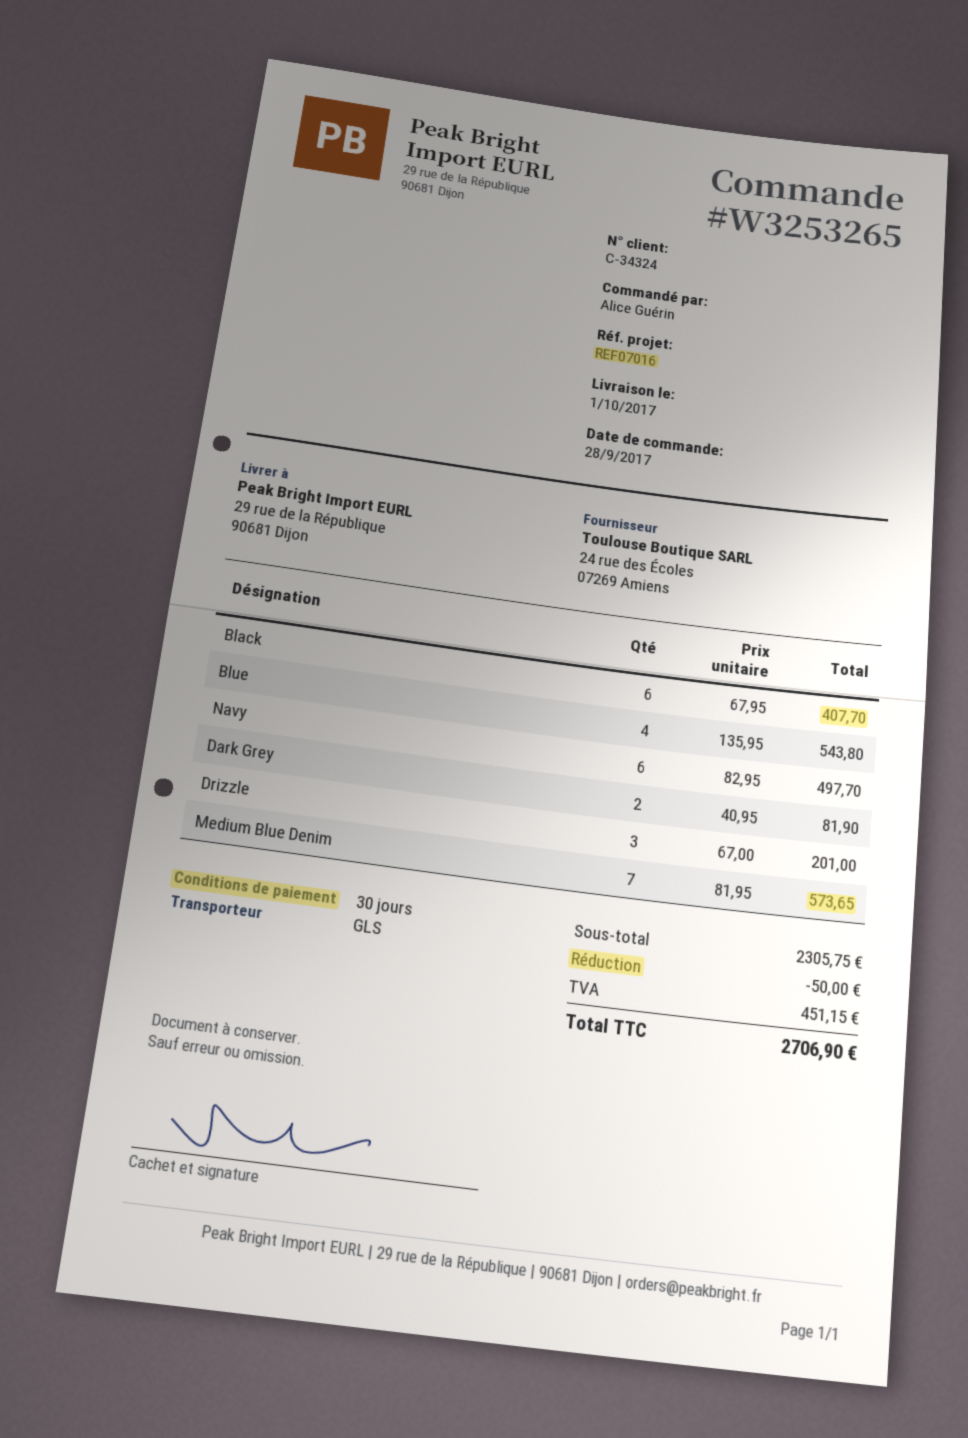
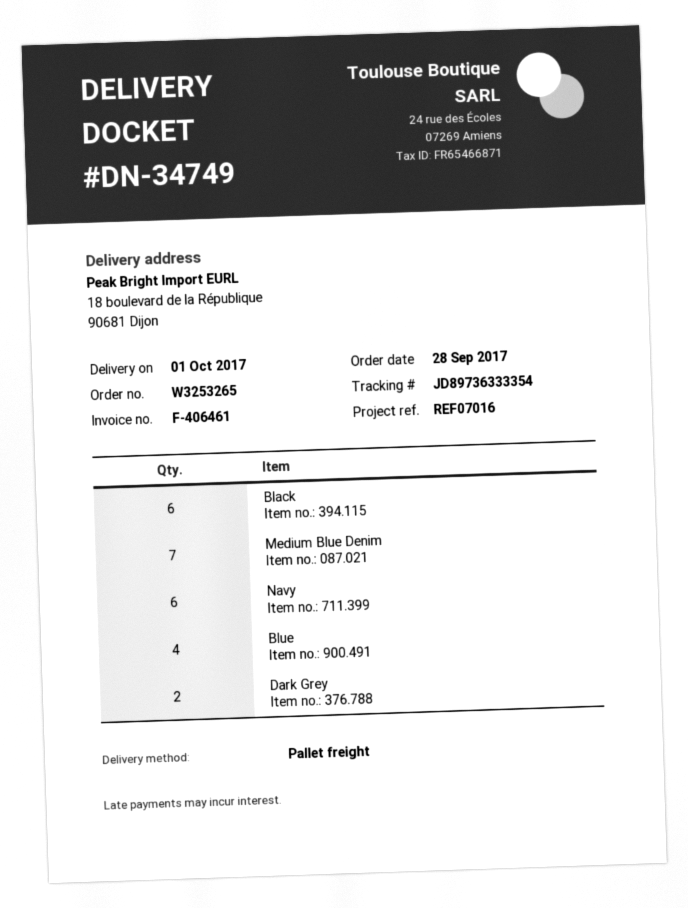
shipping method: GLS -> pallet freight
ship to: 29 rue de la République, 90681 Dijon -> 18 boulevard de la République, 90681 Dijon
Drizzle: 3 -> none

